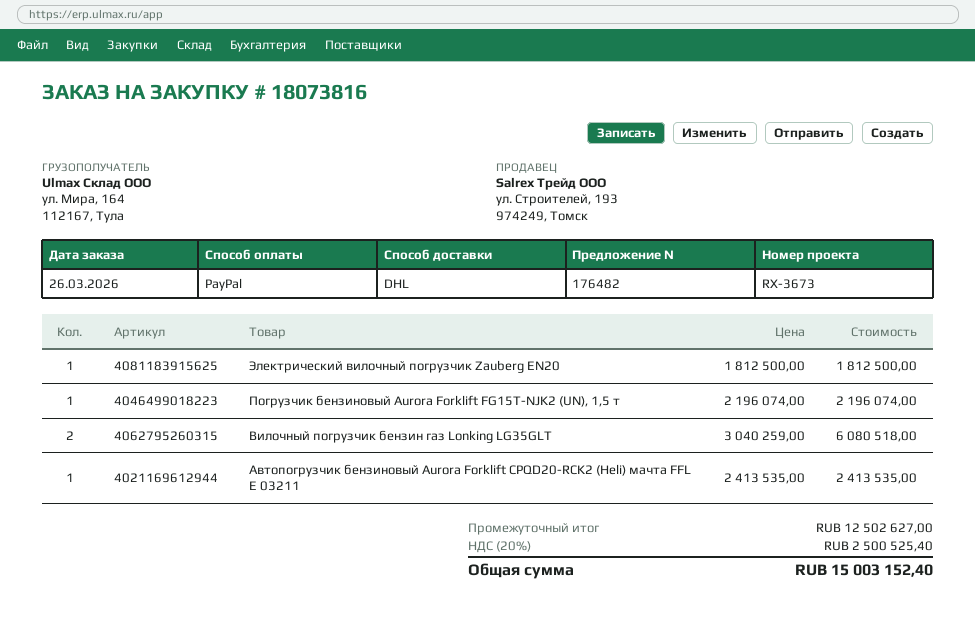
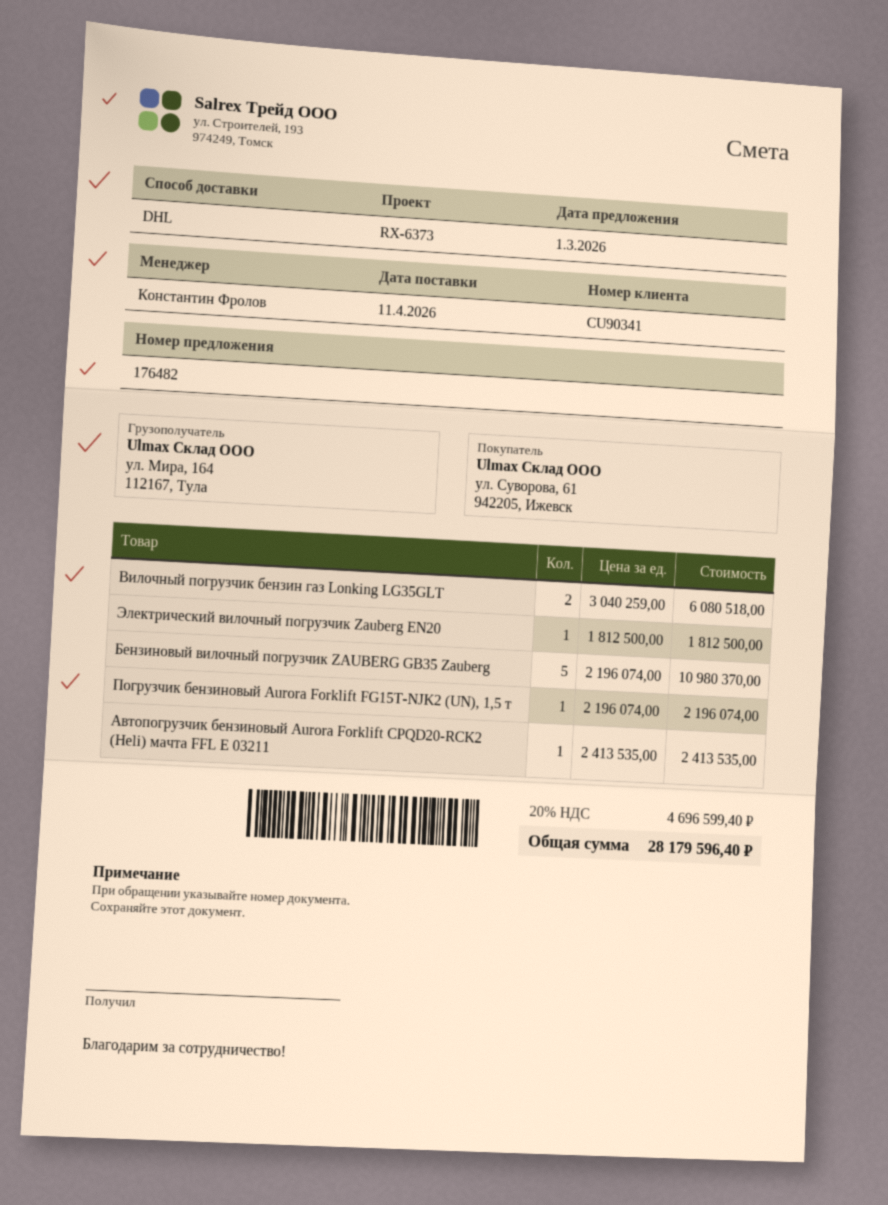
reference: RX-3673 -> RX-6373
Бензиновый вилочный погрузчик ZAUBERG GB35 Zauberg: none -> 5 x 2196074.00 = 10980370.00
tax: 20% = 2500525.40 -> 20% = 4696599.40
total: 15003152.40 -> 28179596.40

